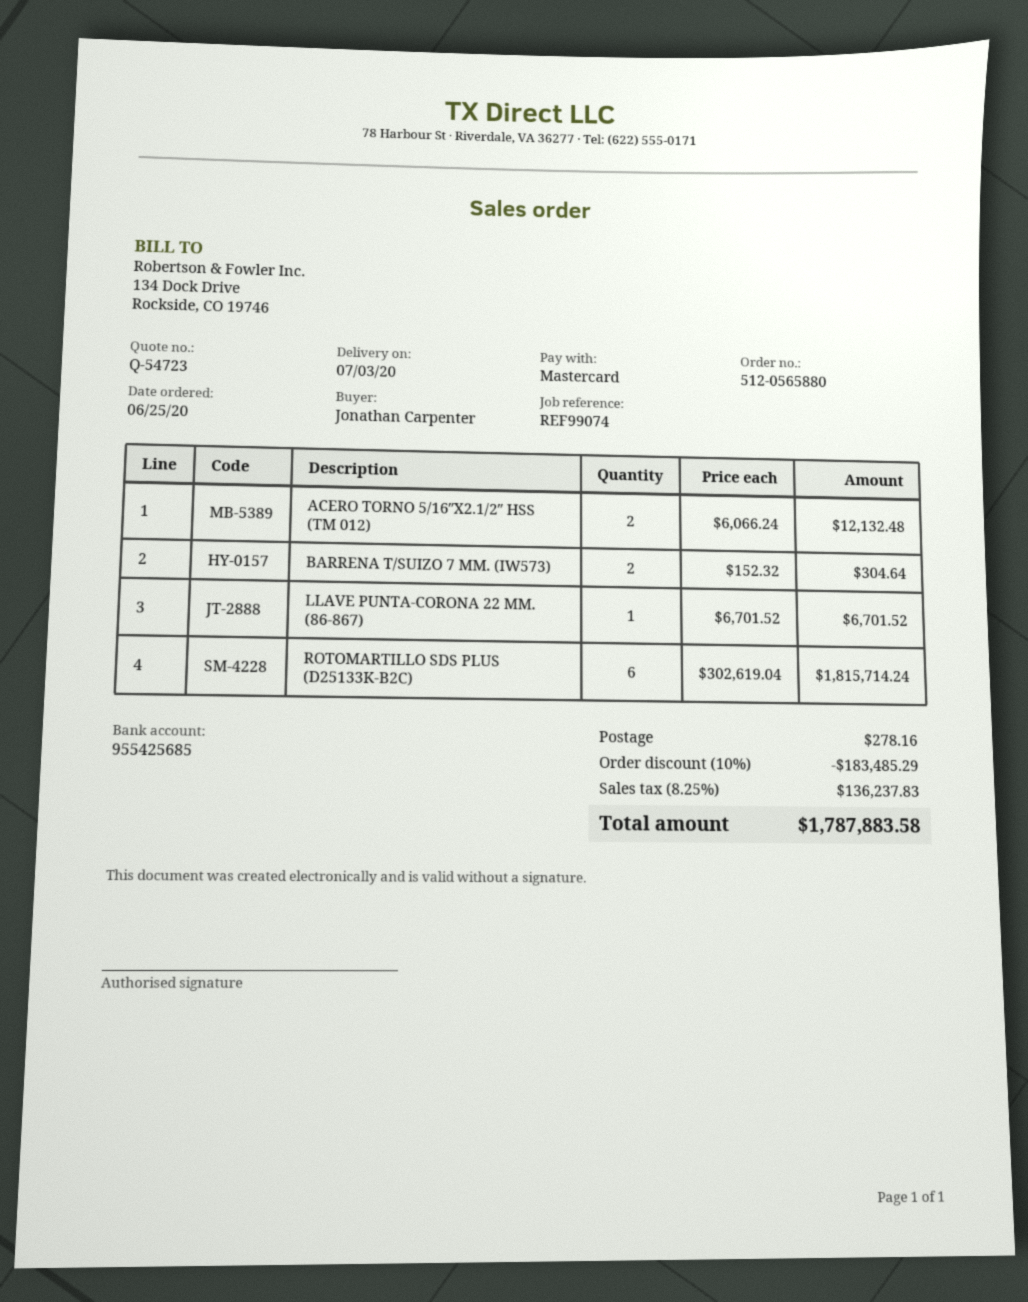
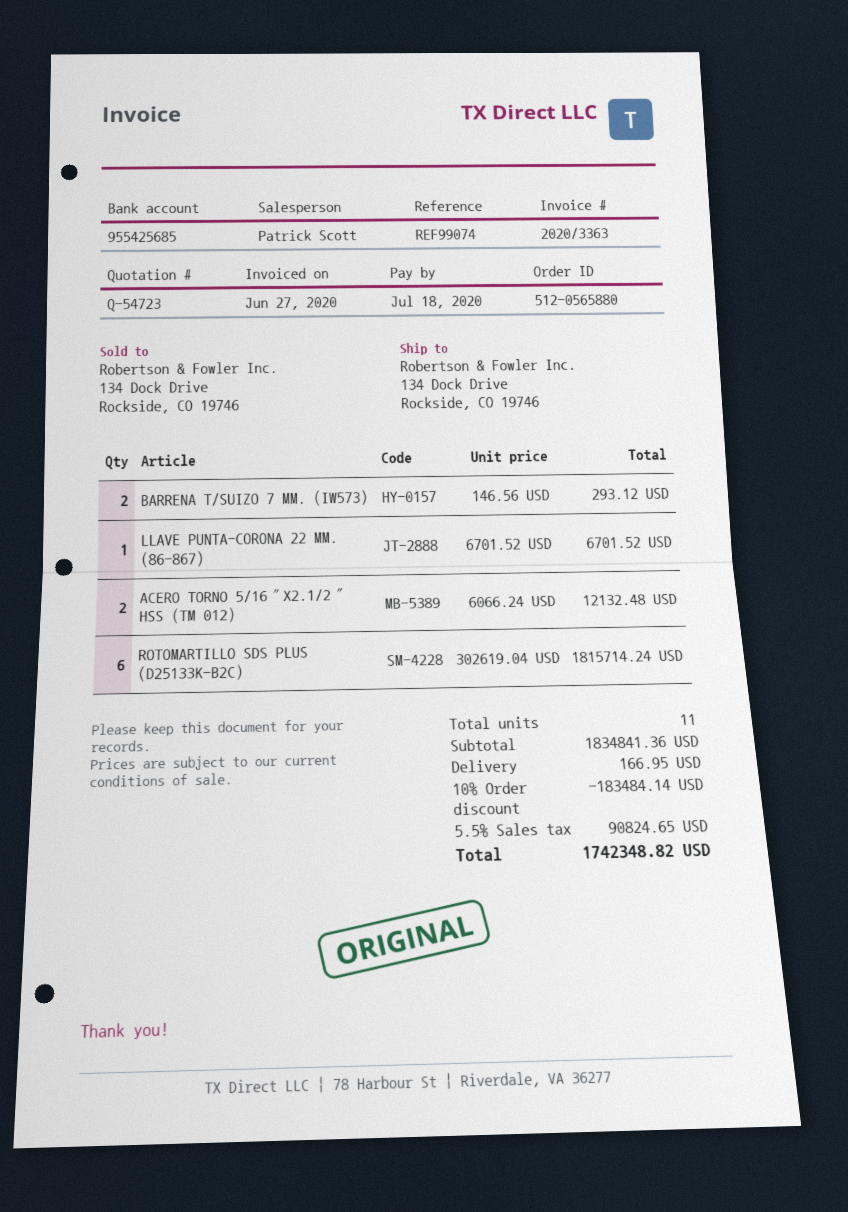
BARRENA T/SUIZO 7 MM. (IW573): 2 x 152.32 = 304.64 -> 2 x 146.56 = 293.12
discount: 10% = 183485.29 -> 10% = 183484.14
shipping: 278.16 -> 166.95
tax: 8.25% = 136237.83 -> 5.5% = 90824.65
total: 1787883.58 -> 1742348.82

